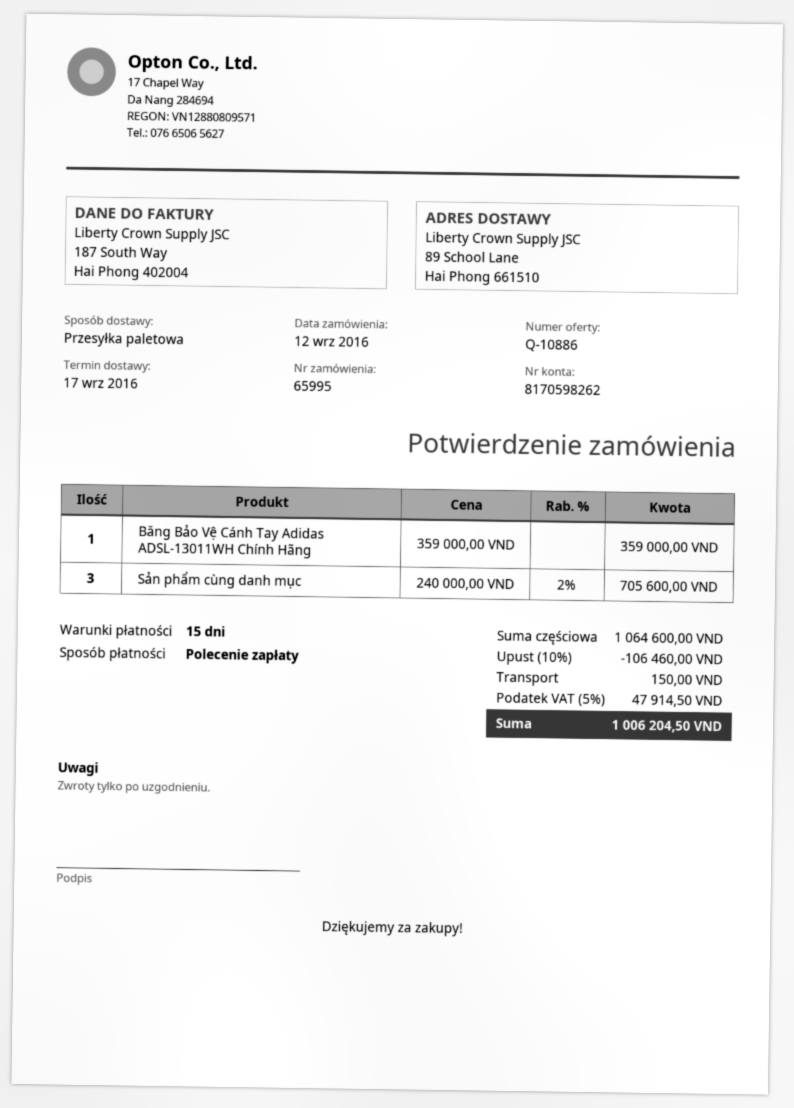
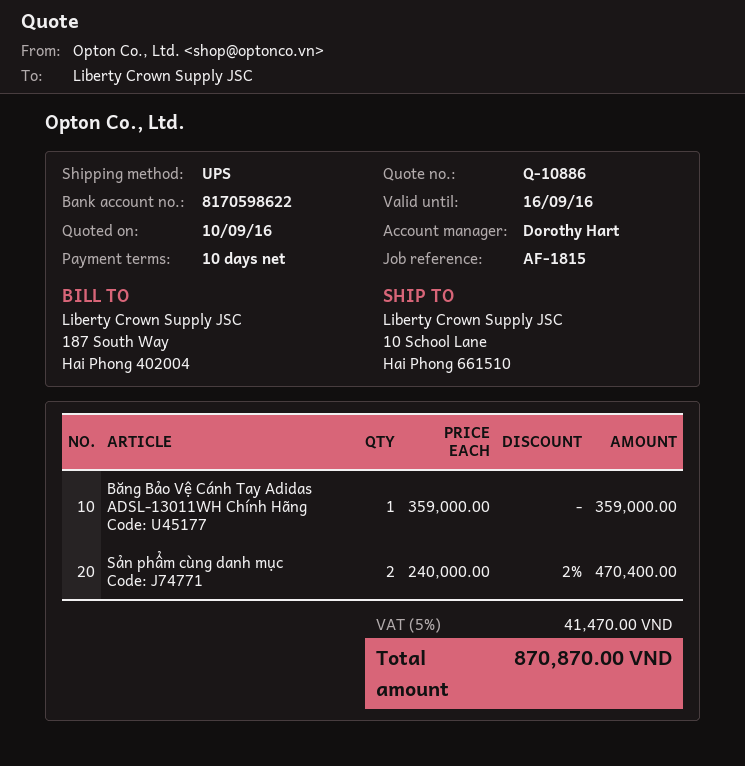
payment terms: 15 days -> 10 days
bank account: 8170598262 -> 8170598622
shipping method: pallet freight -> UPS
ship to: 89 School Lane, Hai Phong 661510 -> 10 School Lane, Hai Phong 661510
Sản phẩm cùng danh mục: 3 x 240000.00 - 2% = 705600.00 -> 2 x 240000.00 - 2% = 470400.00
discount: 10% = 106460.00 -> none
shipping: 150.00 -> none
tax: 5% = 47914.50 -> 5% = 41470.00
total: 1006204.50 -> 870870.00

